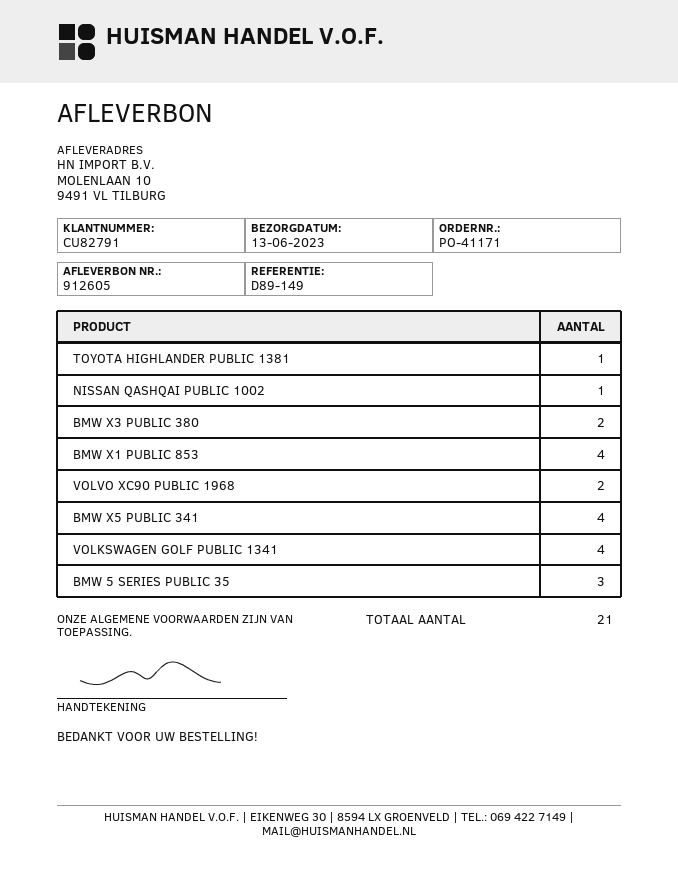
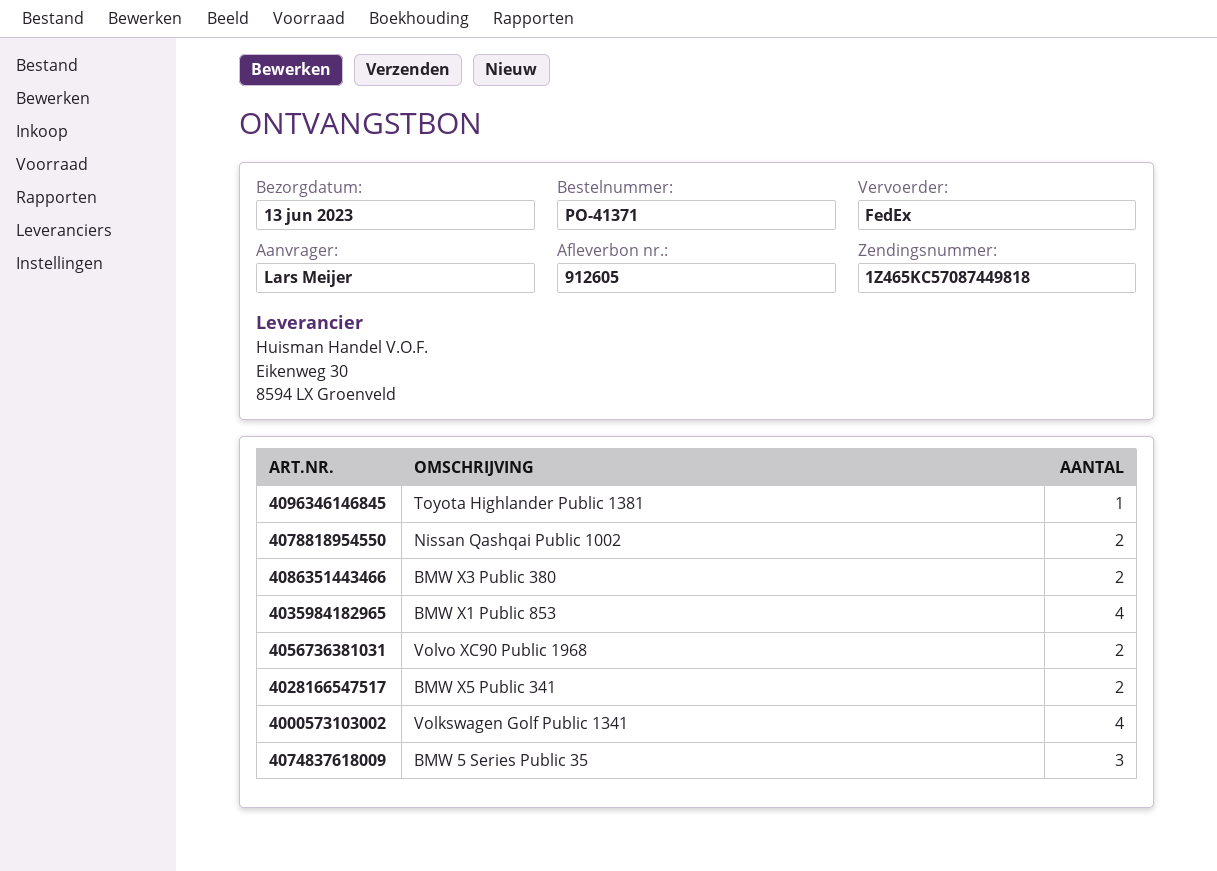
order number: PO-41171 -> PO-41371
NISSAN QASHQAI PUBLIC 1002: 1 -> 2
BMW X5 PUBLIC 341: 4 -> 2

